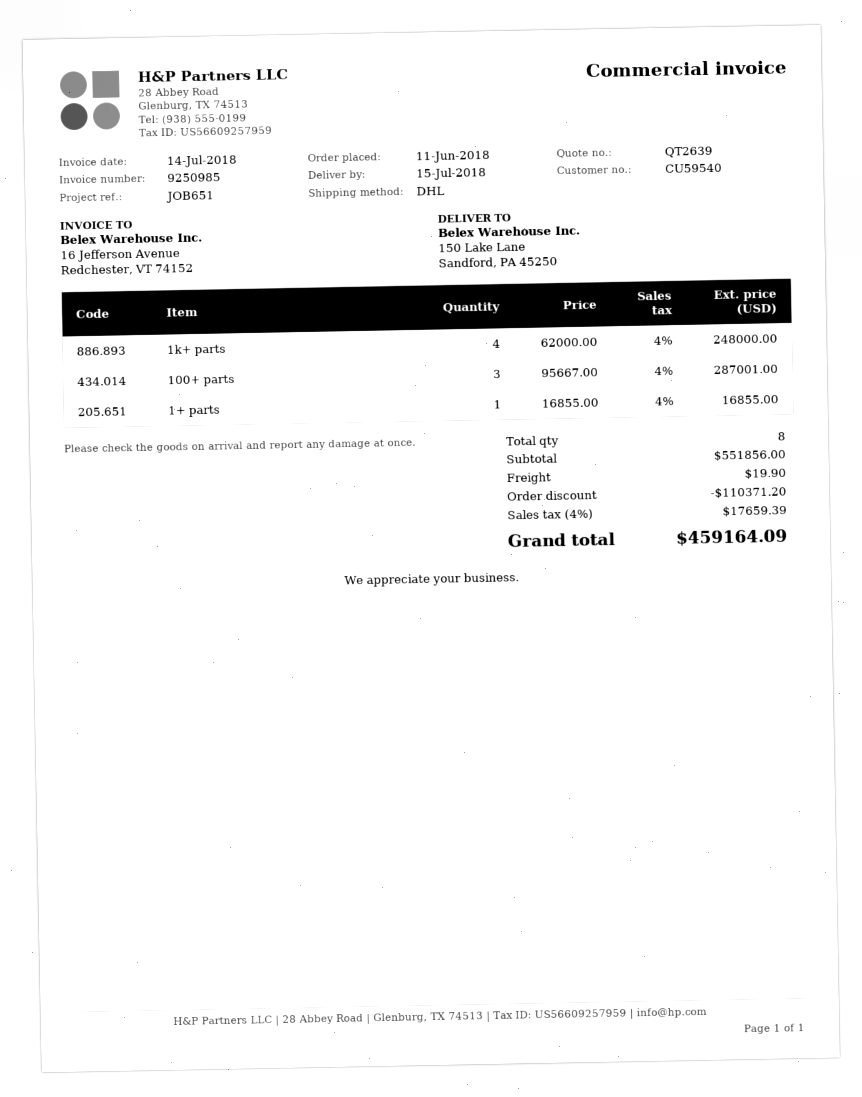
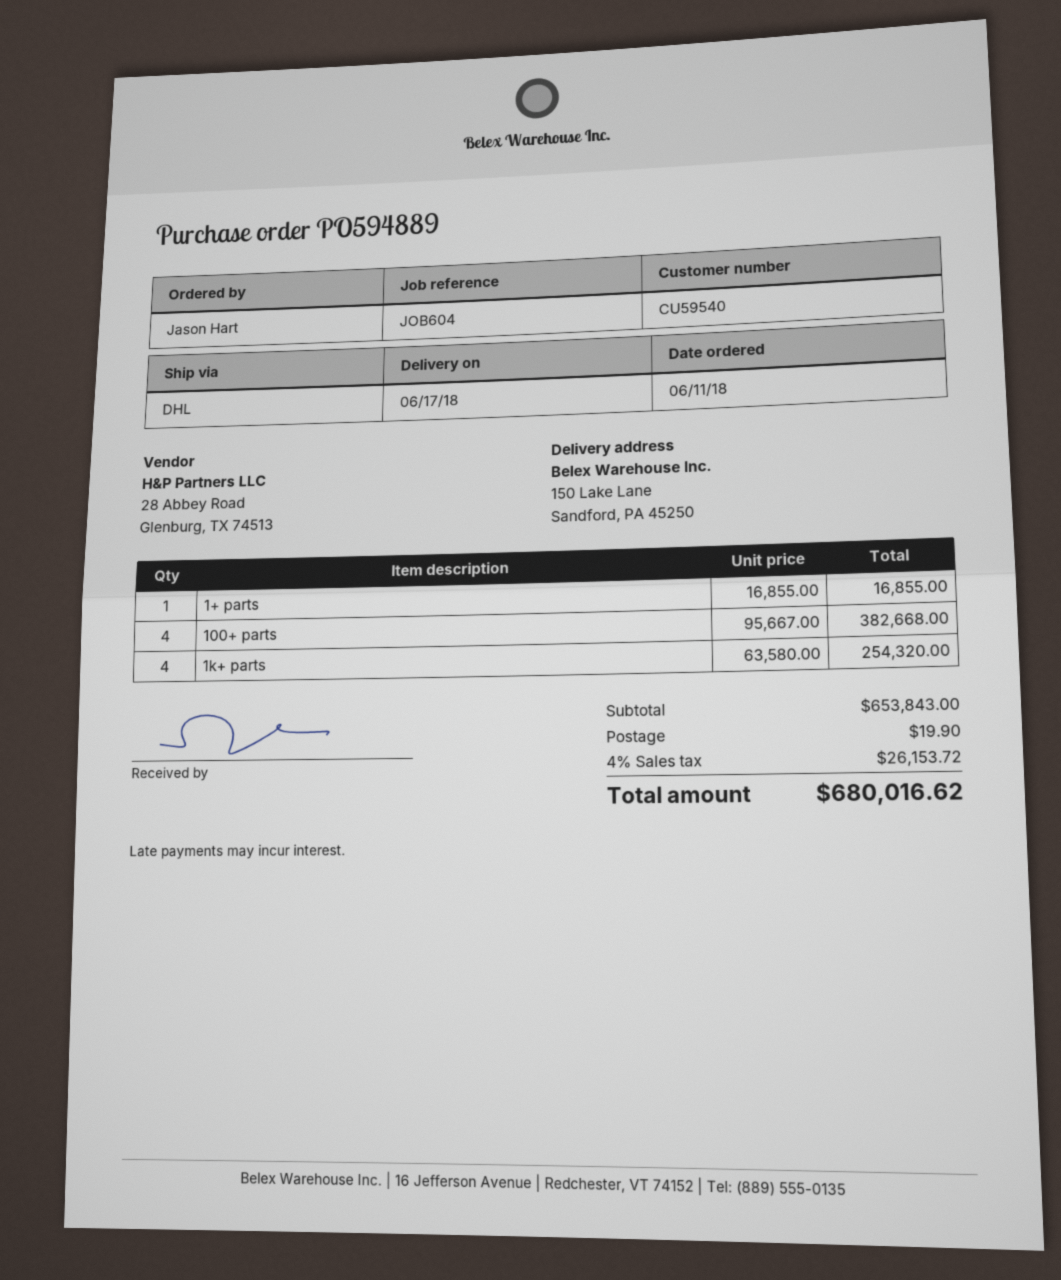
delivery date: 2018-07-15 -> 2018-06-17
reference: JOB651 -> JOB604
1k+ parts: 4 x 62000.00 = 248000.00 -> 4 x 63580.00 = 254320.00
100+ parts: 3 x 95667.00 = 287001.00 -> 4 x 95667.00 = 382668.00
subtotal: 551856.00 -> 653843.00
discount: 110371.20 -> none
tax: 4% = 17659.39 -> 4% = 26153.72
total: 459164.09 -> 680016.62

